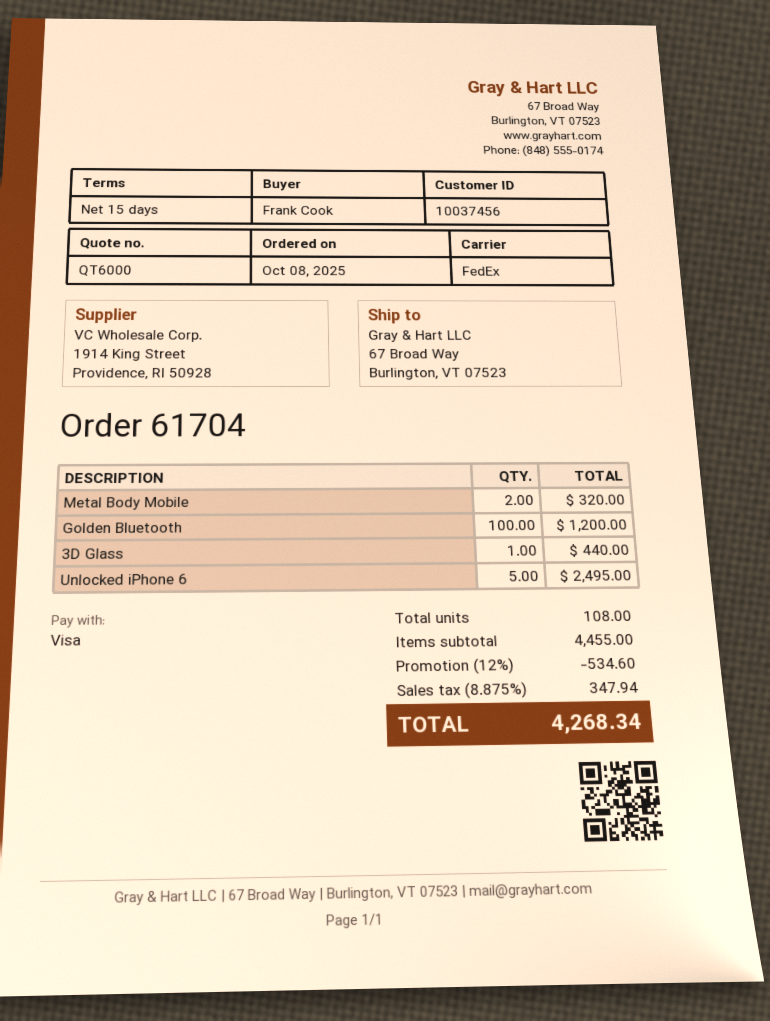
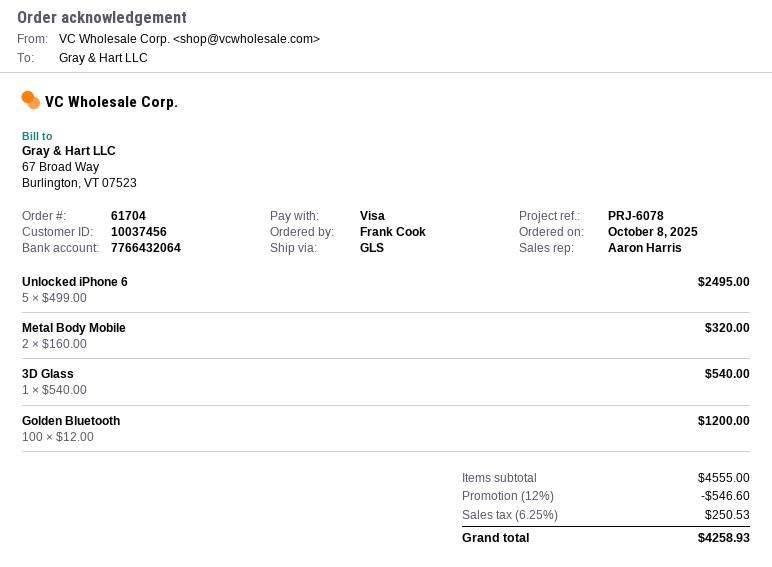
shipping method: FedEx -> GLS
3D Glass: 1 for 440.00 -> 1 for 540.00
subtotal: 4455.00 -> 4555.00
discount: 12% = 534.60 -> 12% = 546.60
tax: 8.875% = 347.94 -> 6.25% = 250.53
total: 4268.34 -> 4258.93

